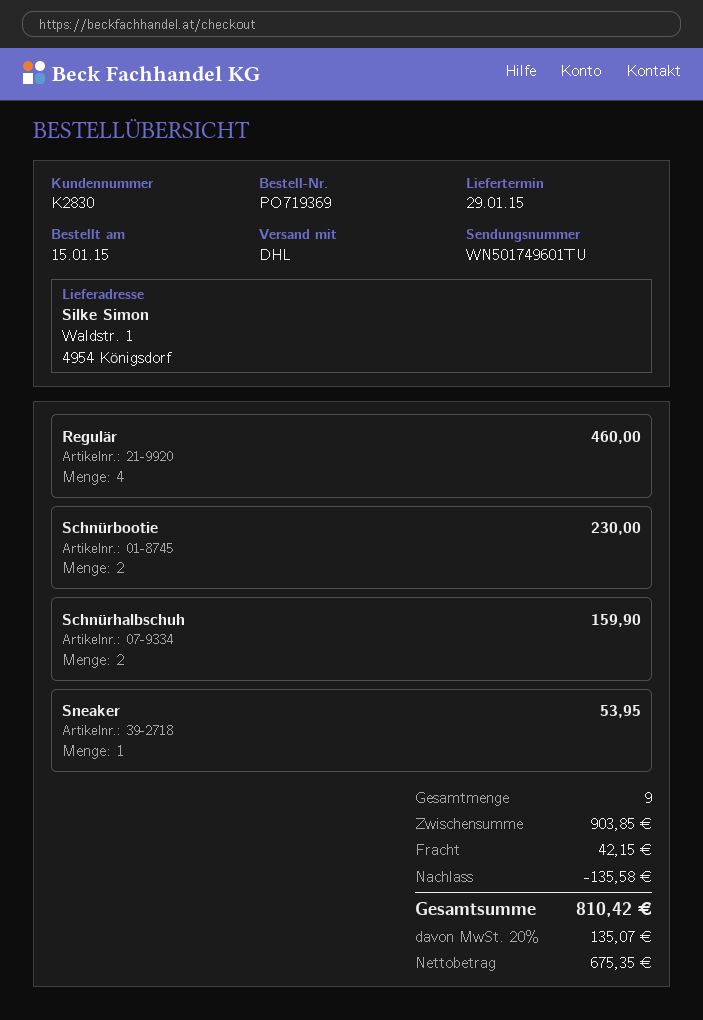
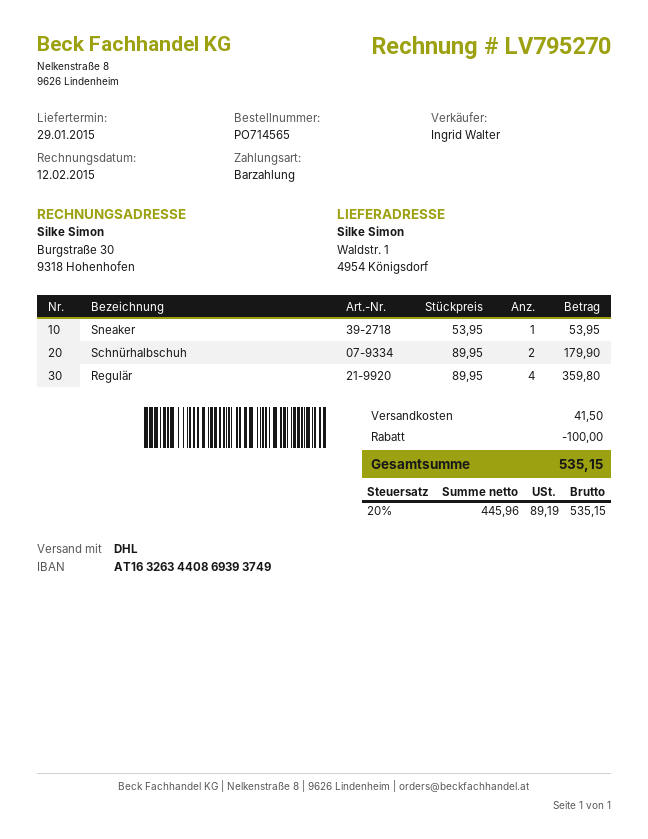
order number: PO719369 -> PO714565
Regulär: 4 for 460.00 -> 4 for 359.80
Schnürbootie: 2 for 230.00 -> none
Schnürhalbschuh: 2 for 159.90 -> 2 for 179.90
discount: 135.58 -> 100.00
shipping: 42.15 -> 41.50
net: 675.35 -> 445.96
tax: 20% = 135.07 -> 20% = 89.19
total: 810.42 -> 535.15

